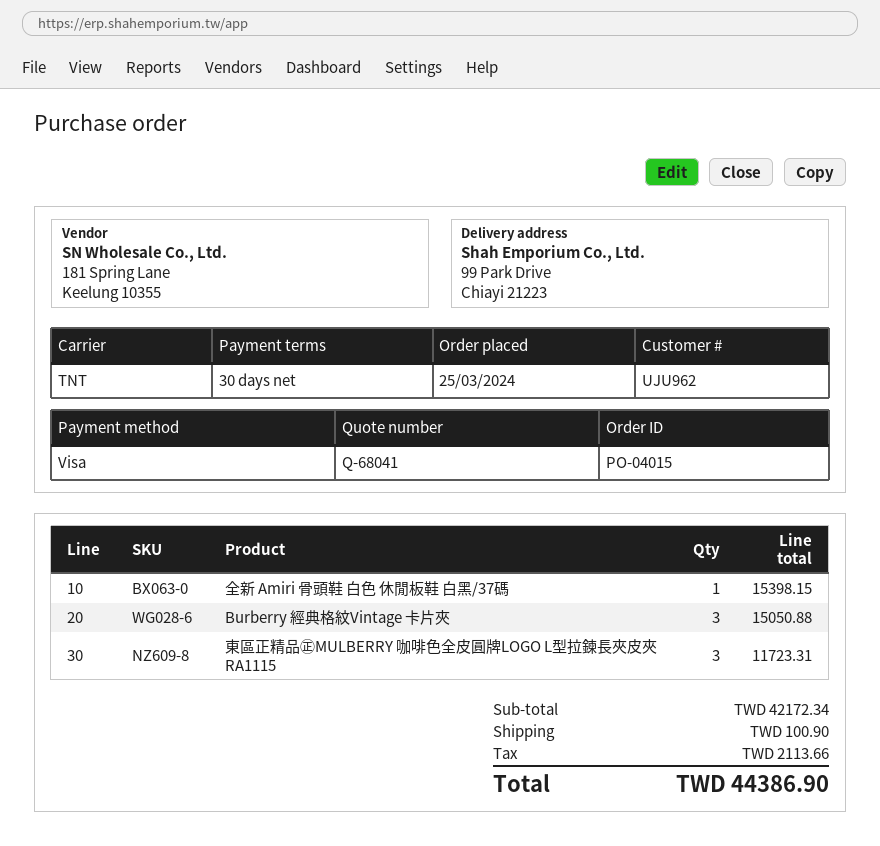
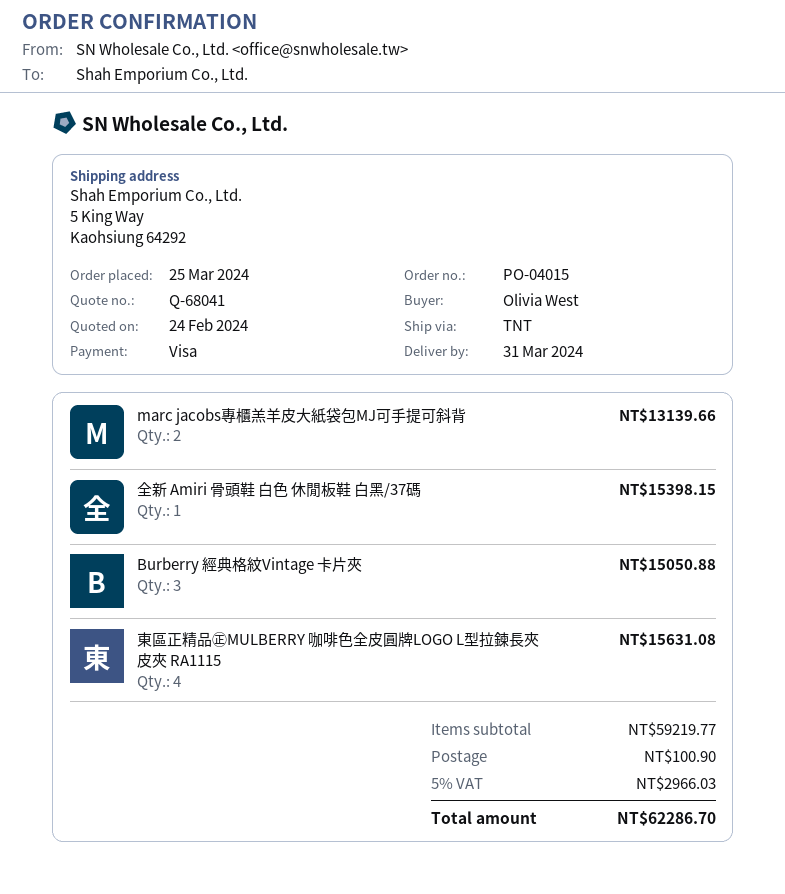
ship to: 99 Park Drive, Chiayi 21223 -> 5 King Way, Kaohsiung 64292
東區正精品㊣MULBERRY 咖啡色全皮圓牌LOGO L型拉鍊長夾皮夾 RA1115: 3 for 11723.31 -> 4 for 15631.08
marc jacobs專櫃羔羊皮大紙袋包MJ可手提可斜背: none -> 2 for 13139.66
subtotal: 42172.34 -> 59219.77
tax: 2113.66 -> 2966.03
total: 44386.90 -> 62286.70

